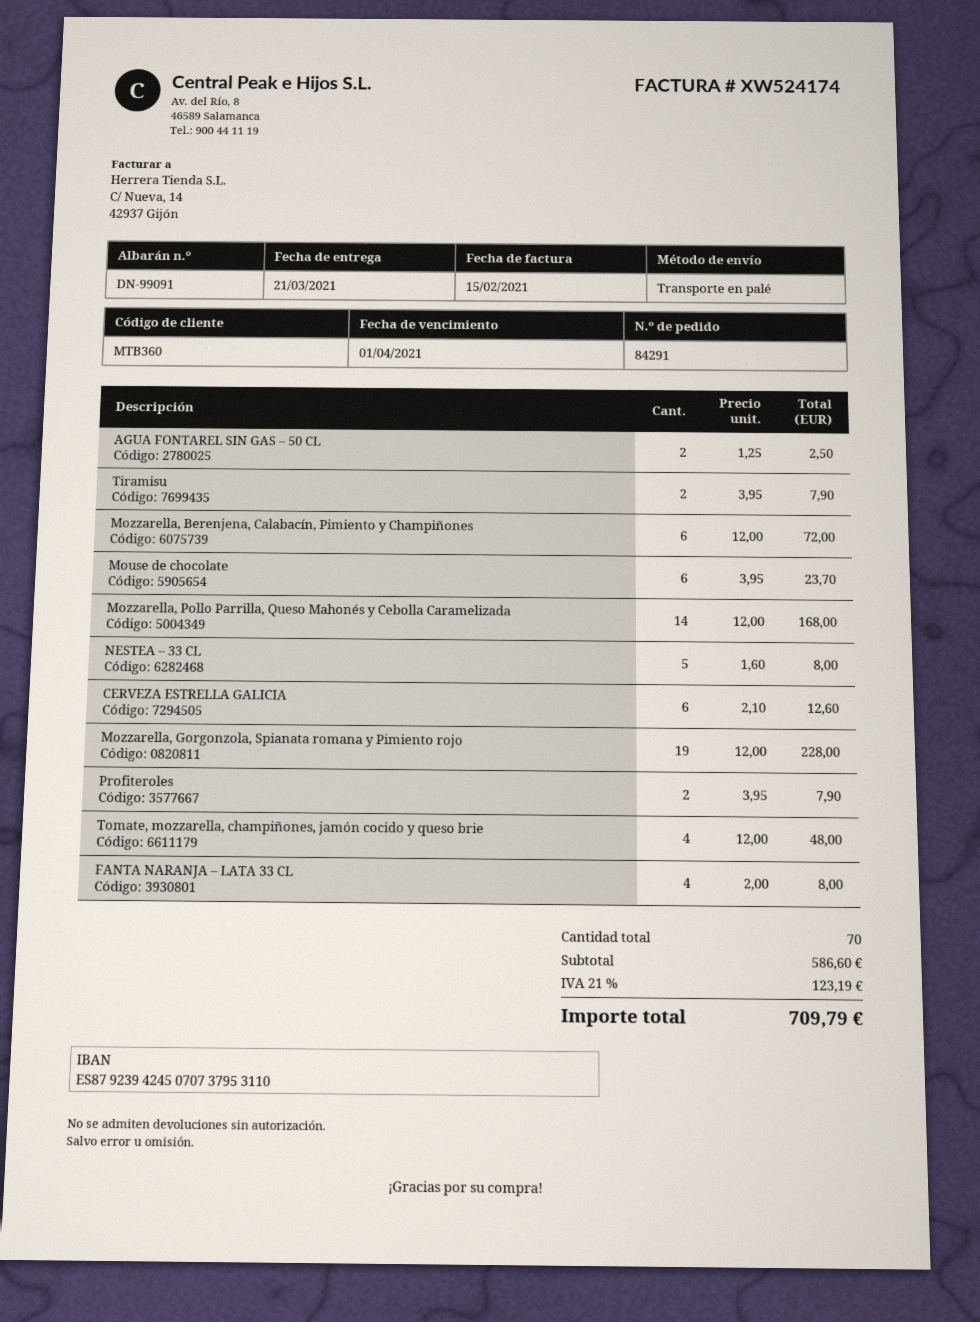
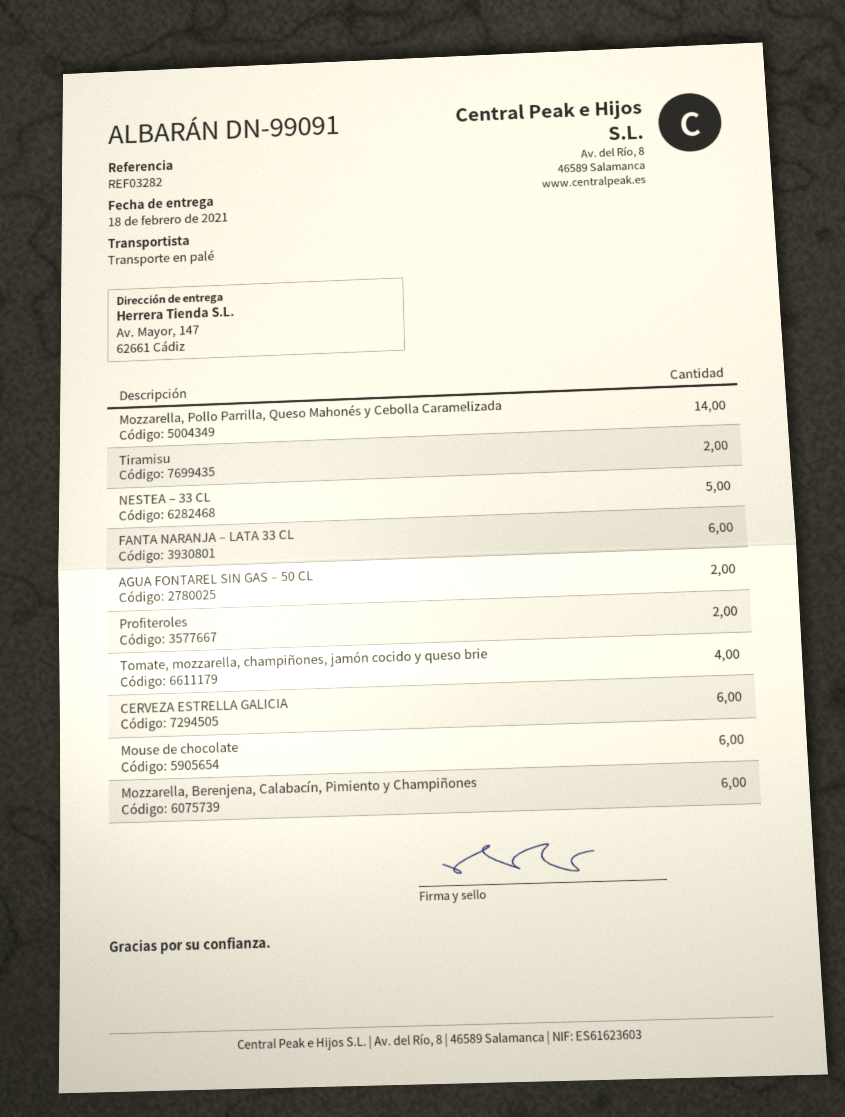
delivery date: 2021-03-21 -> 2021-02-18
Mozzarella, Gorgonzola, Spianata romana y Pimiento rojo: 19 -> none
FANTA NARANJA – LATA 33 CL: 4 -> 6

